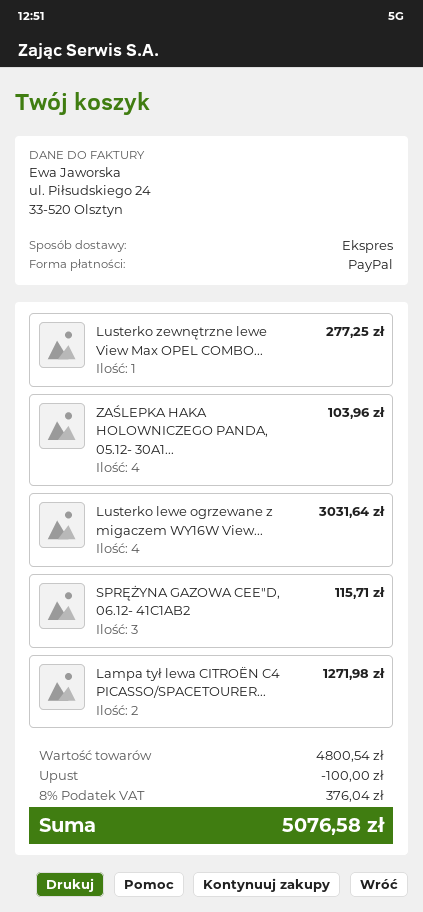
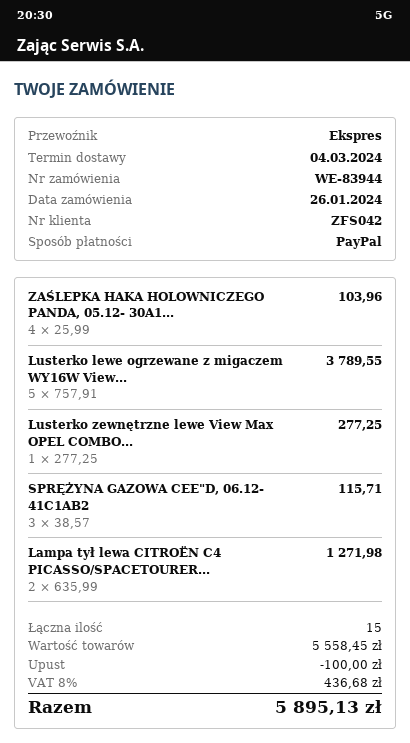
Lusterko lewe ogrzewane z migaczem WY16W View...: 4 for 3031.64 -> 5 for 3789.55
subtotal: 4800.54 -> 5558.45
tax: 8% = 376.04 -> 8% = 436.68
total: 5076.58 -> 5895.13

